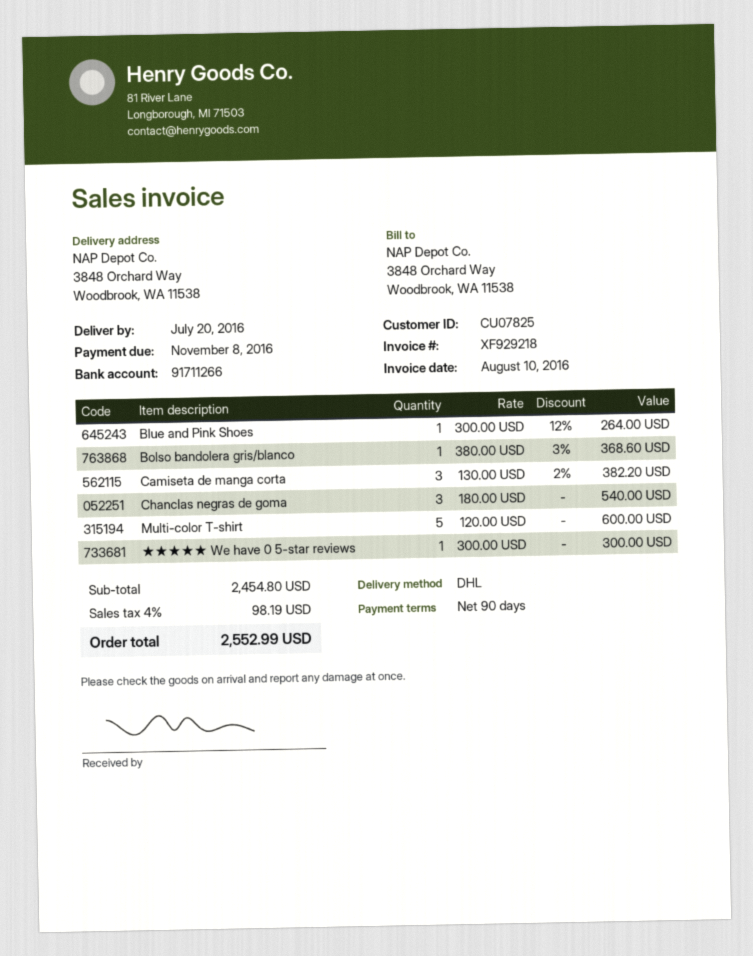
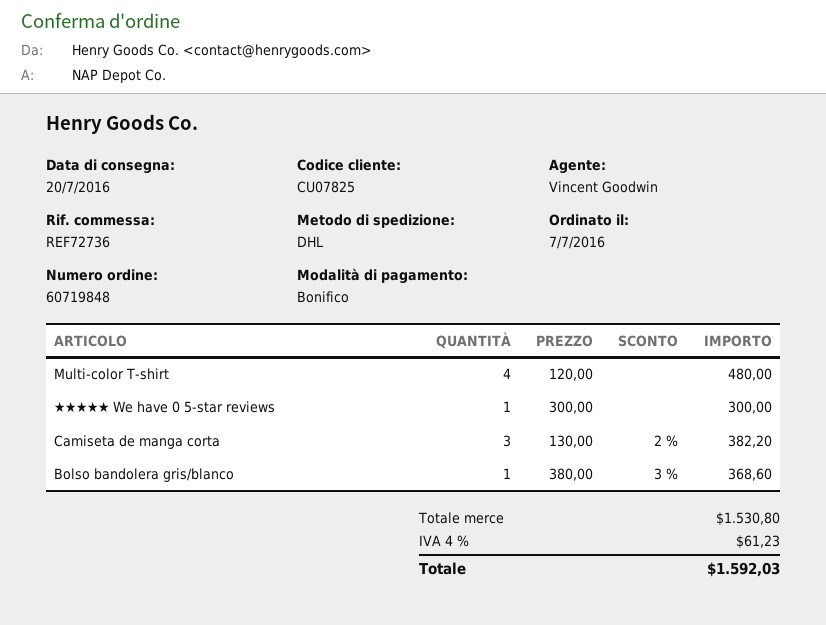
Blue and Pink Shoes: 1 x 300.00 - 12% = 264.00 -> none
Chanclas negras de goma: 3 x 180.00 = 540.00 -> none
Multi-color T-shirt: 5 x 120.00 = 600.00 -> 4 x 120.00 = 480.00
subtotal: 2454.80 -> 1530.80
tax: 4% = 98.19 -> 4% = 61.23
total: 2552.99 -> 1592.03

